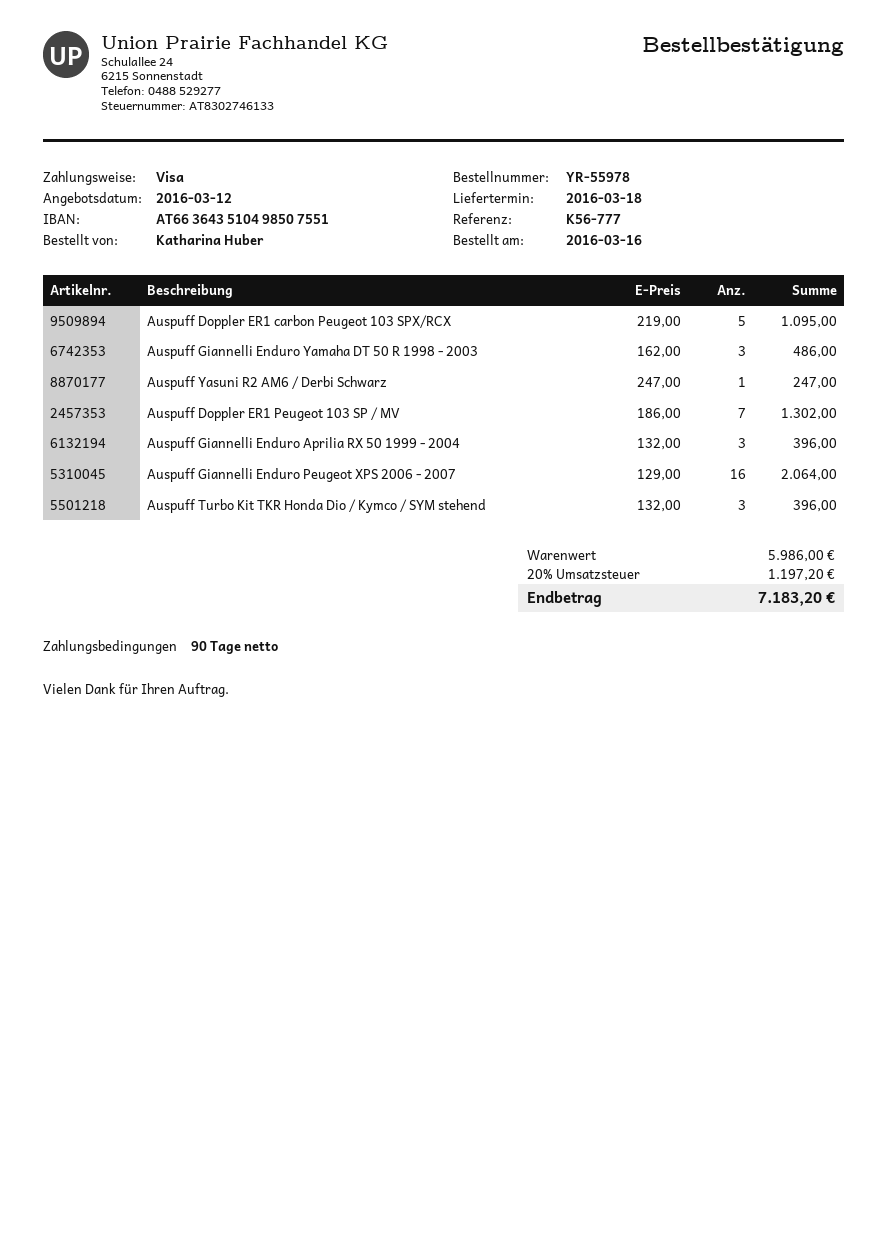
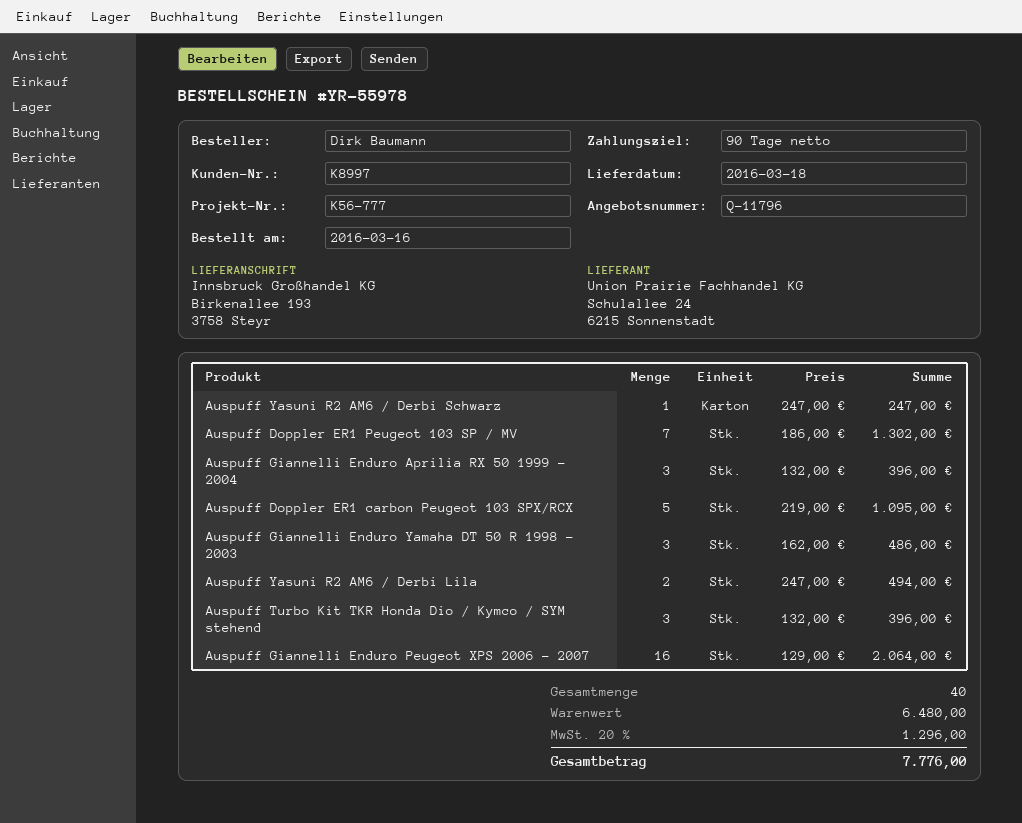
ordered by: Katharina Huber -> Dirk Baumann
Auspuff Yasuni R2 AM6 / Derbi Lila: none -> 2 x 247.00 = 494.00
subtotal: 5986.00 -> 6480.00
tax: 20% = 1197.20 -> 20% = 1296.00
total: 7183.20 -> 7776.00

